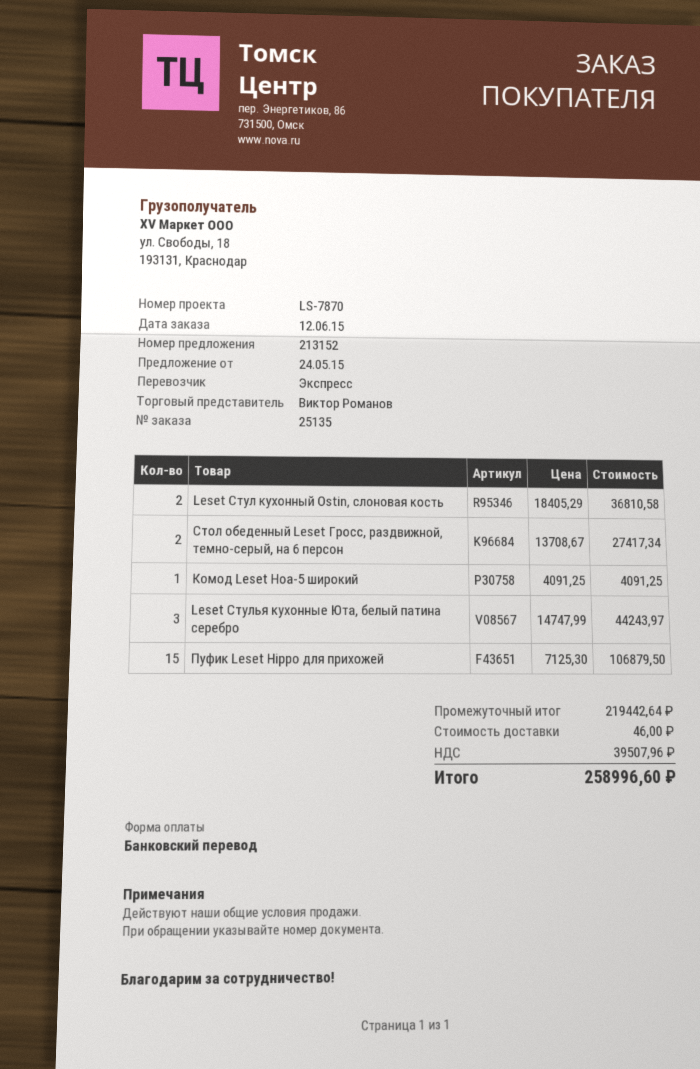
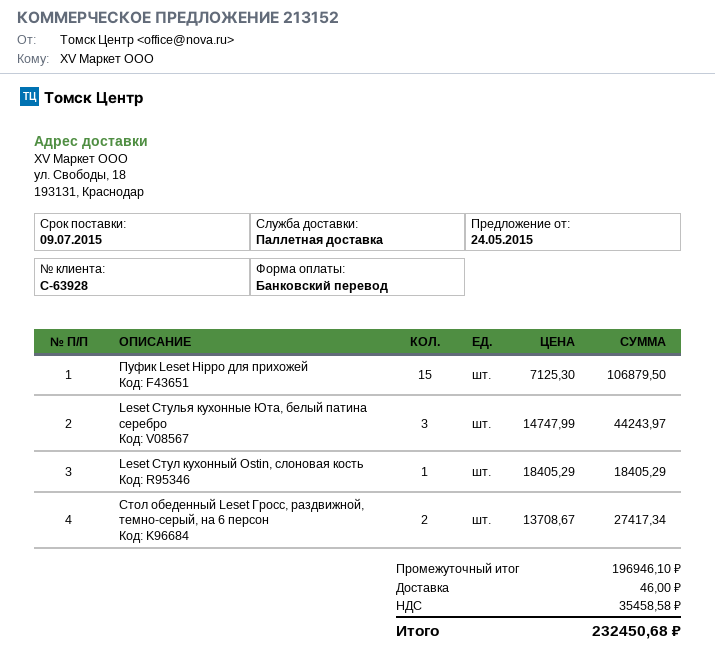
shipping method: express -> pallet freight
Leset Стул кухонный Ostin, слоновая кость: 2 x 18405.29 = 36810.58 -> 1 x 18405.29 = 18405.29
Комод Leset Ноа-5 широкий: 1 x 4091.25 = 4091.25 -> none
subtotal: 219442.64 -> 196946.10
tax: 39507.96 -> 35458.58
total: 258996.60 -> 232450.68

